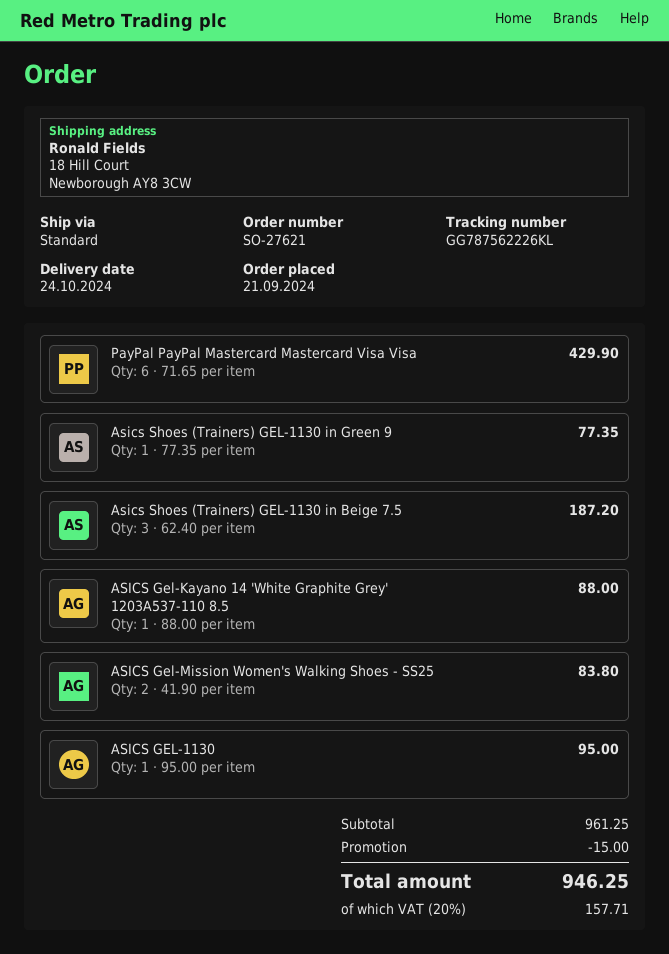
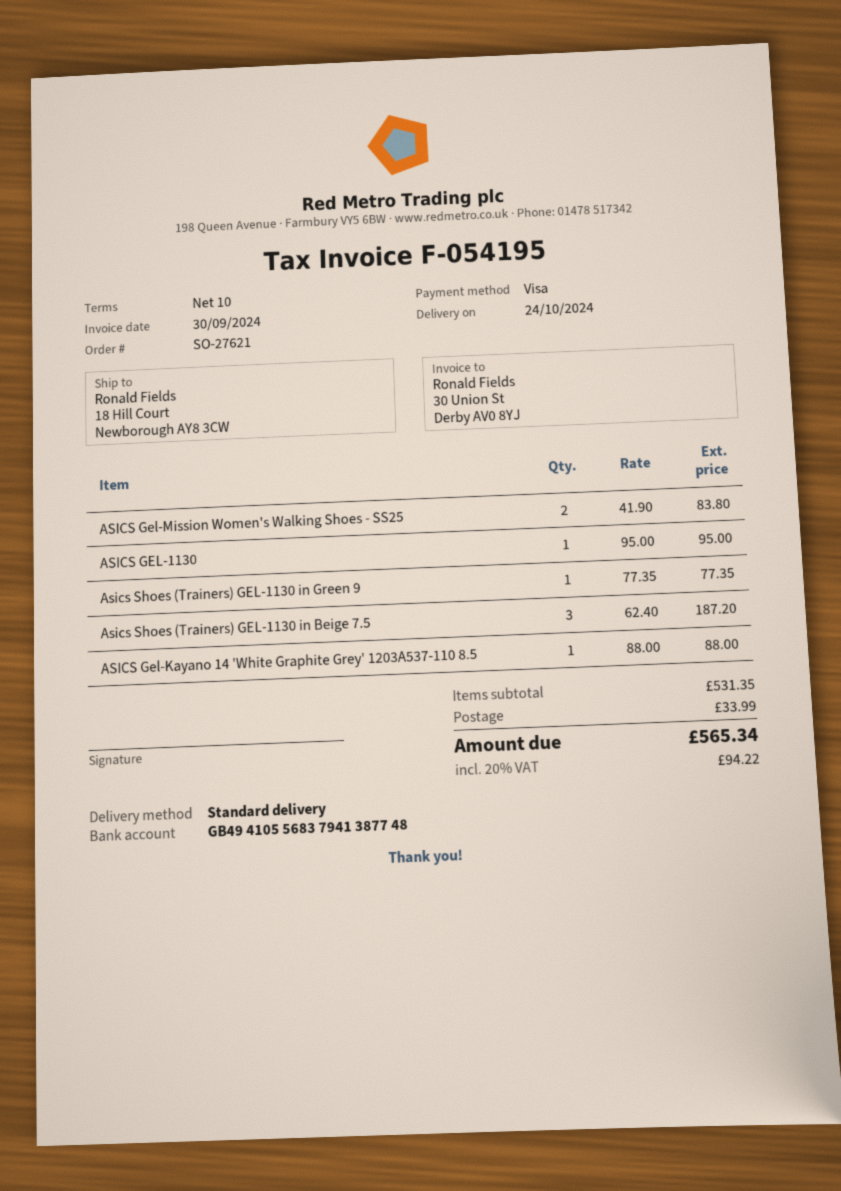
PayPal PayPal Mastercard Mastercard Visa Visa: 6 x 71.65 = 429.90 -> none
subtotal: 961.25 -> 531.35
discount: 15.00 -> none
shipping: none -> 33.99
tax: 20% = 157.71 -> 20% = 94.22
total: 946.25 -> 565.34

